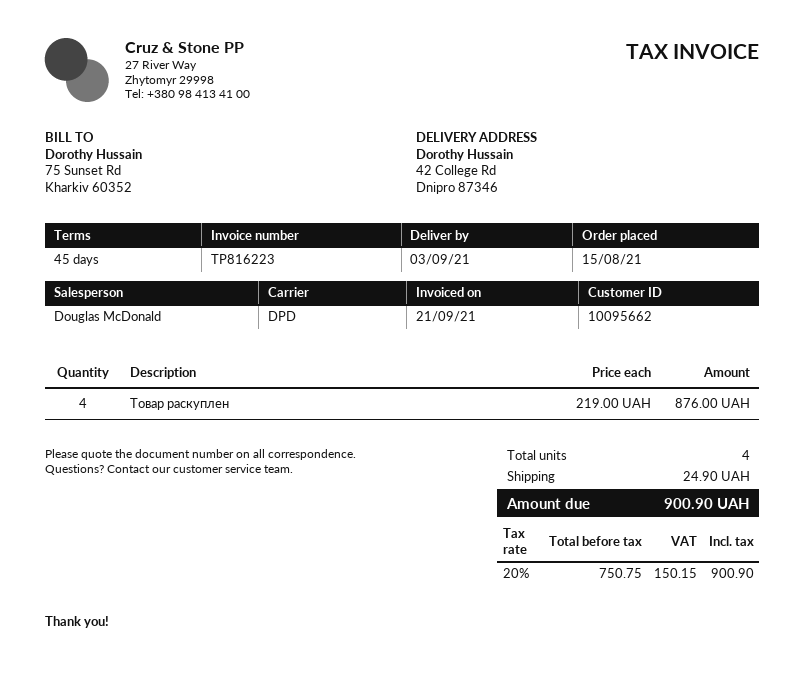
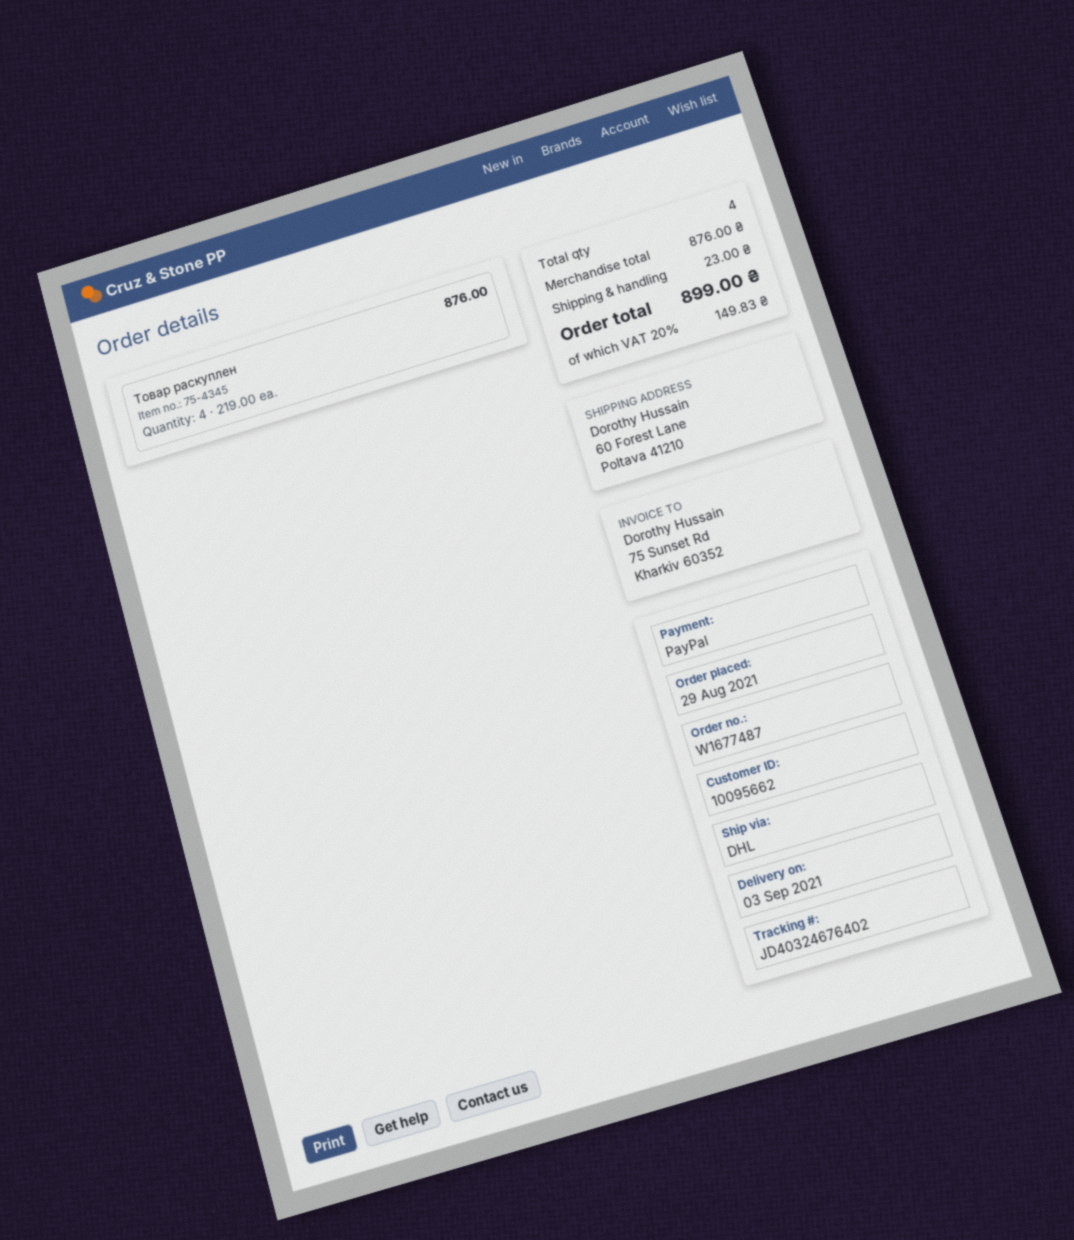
order date: 2021-08-15 -> 2021-08-29
shipping method: DPD -> DHL
ship to: 42 College Rd, Dnipro 87346 -> 60 Forest Lane, Poltava 41210
shipping: 24.90 -> 23.00
tax: 20% = 150.15 -> 20% = 149.83
total: 900.90 -> 899.00

